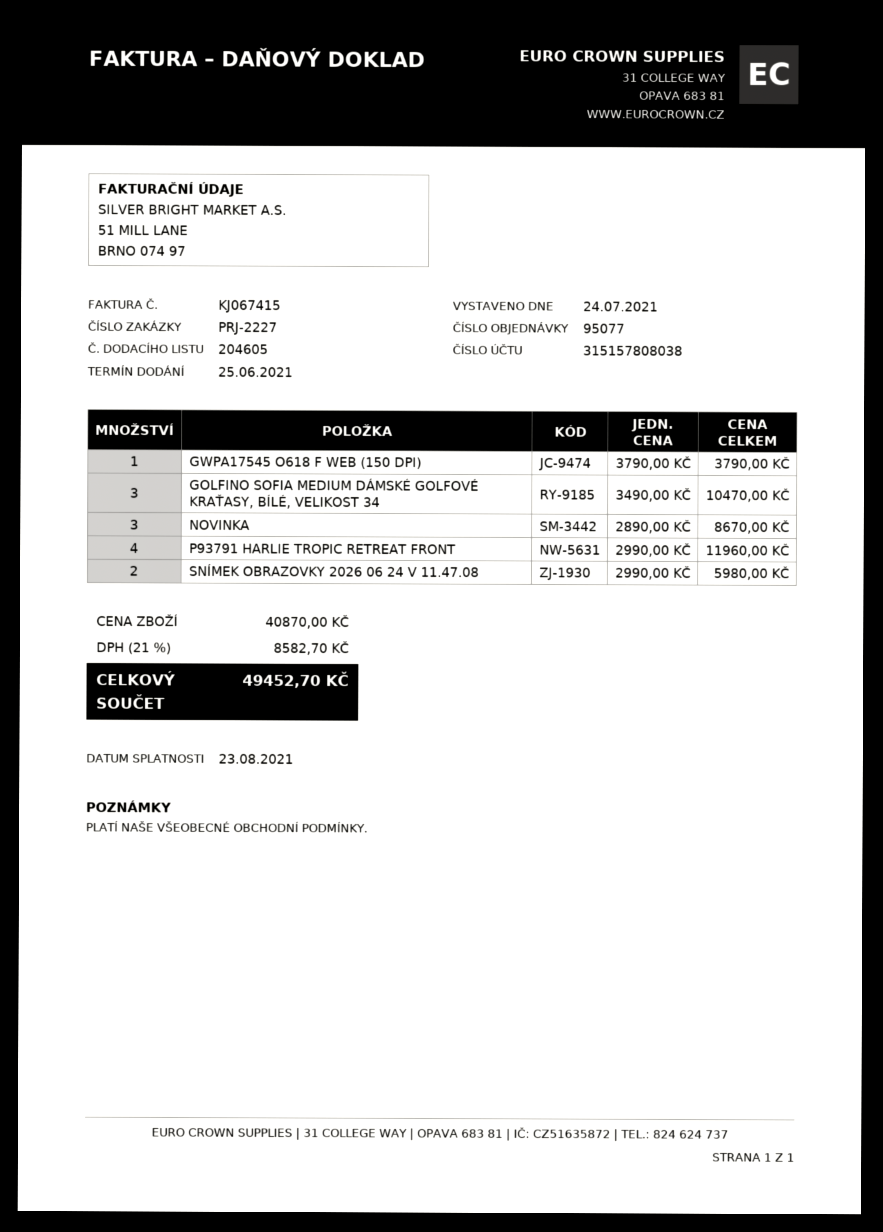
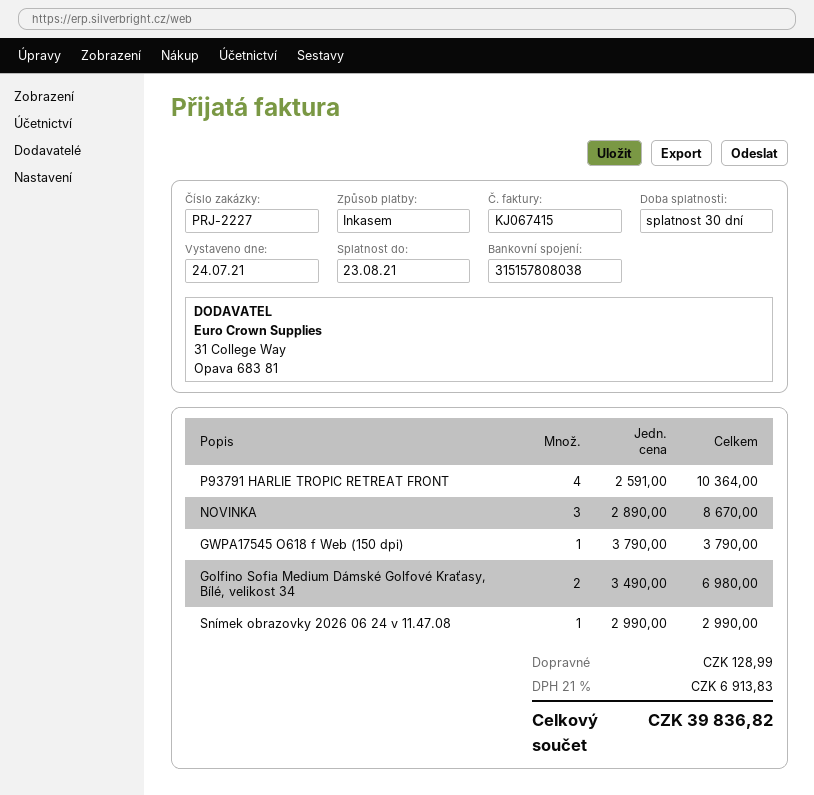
GOLFINO SOFIA MEDIUM DÁMSKÉ GOLFOVÉ KRAŤASY, BÍLÉ, VELIKOST 34: 3 x 3490.00 = 10470.00 -> 2 x 3490.00 = 6980.00
P93791 HARLIE TROPIC RETREAT FRONT: 4 x 2990.00 = 11960.00 -> 4 x 2591.00 = 10364.00
SNÍMEK OBRAZOVKY 2026 06 24 V 11.47.08: 2 x 2990.00 = 5980.00 -> 1 x 2990.00 = 2990.00
shipping: none -> 128.99
tax: 21% = 8582.70 -> 21% = 6913.83
total: 49452.70 -> 39836.82

